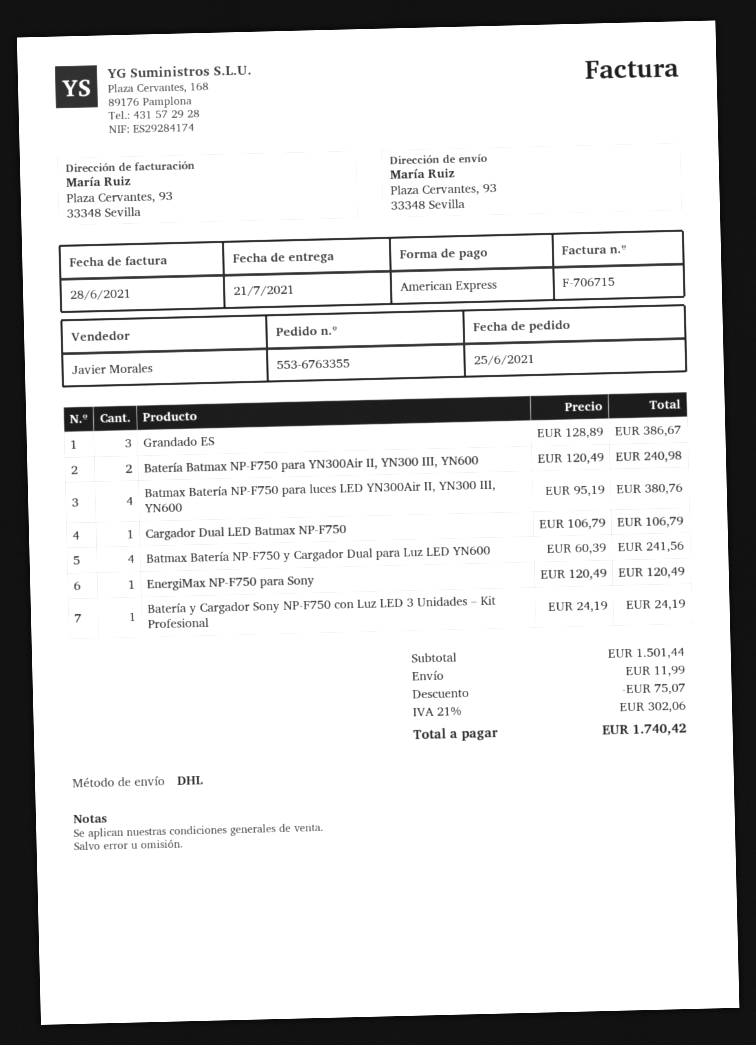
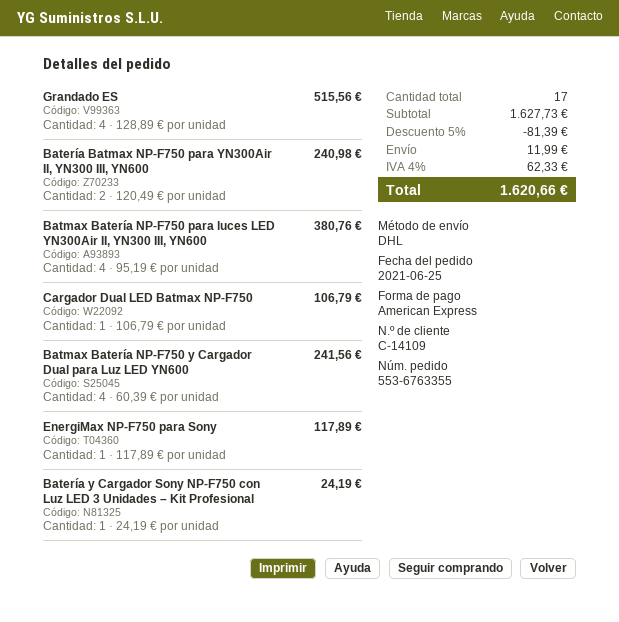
Grandado ES: 3 x 128.89 = 386.67 -> 4 x 128.89 = 515.56
EnergiMax NP‑F750 para Sony: 1 x 120.49 = 120.49 -> 1 x 117.89 = 117.89
subtotal: 1501.44 -> 1627.73
discount: 75.07 -> 81.39
tax: 21% = 302.06 -> 4% = 62.33
total: 1740.42 -> 1620.66

